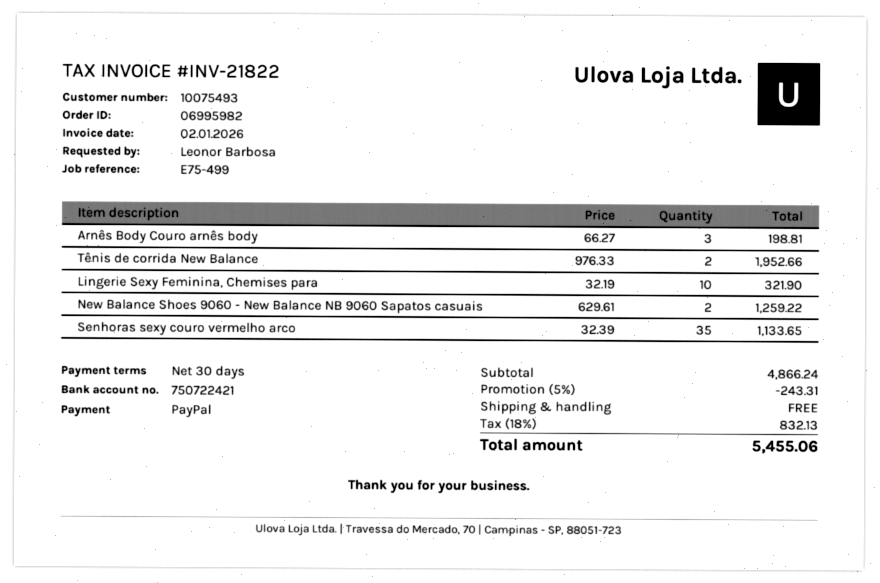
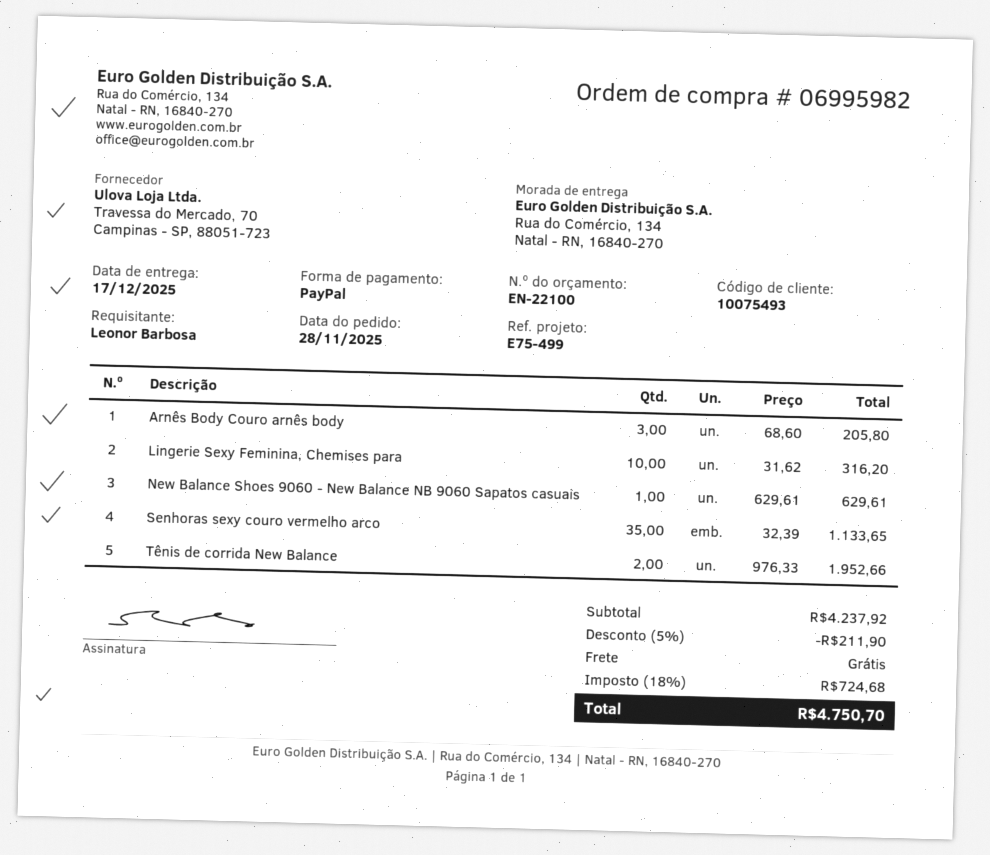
Arnês Body Couro arnês body: 3 x 66.27 = 198.81 -> 3 x 68.60 = 205.80
Lingerie Sexy Feminina, Chemises para: 10 x 32.19 = 321.90 -> 10 x 31.62 = 316.20
New Balance Shoes 9060 - New Balance NB 9060 Sapatos casuais: 2 x 629.61 = 1259.22 -> 1 x 629.61 = 629.61
subtotal: 4866.24 -> 4237.92
discount: 5% = 243.31 -> 5% = 211.90
tax: 18% = 832.13 -> 18% = 724.68
total: 5455.06 -> 4750.70

